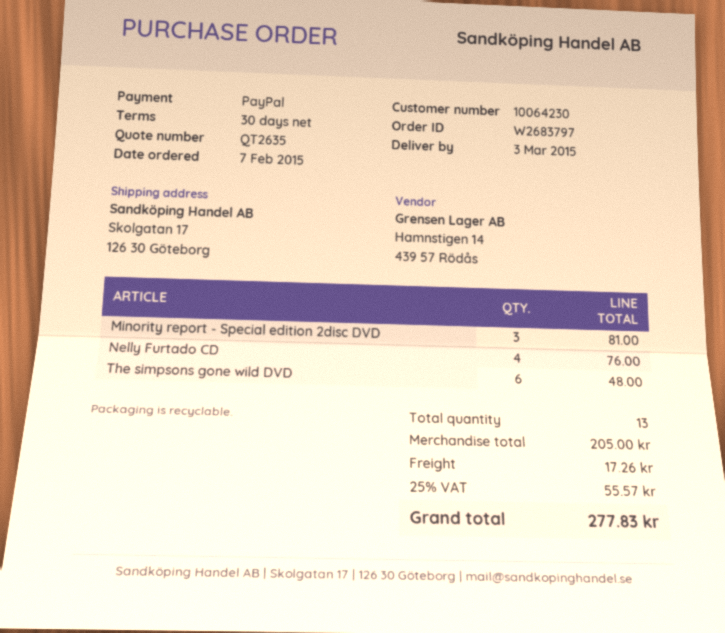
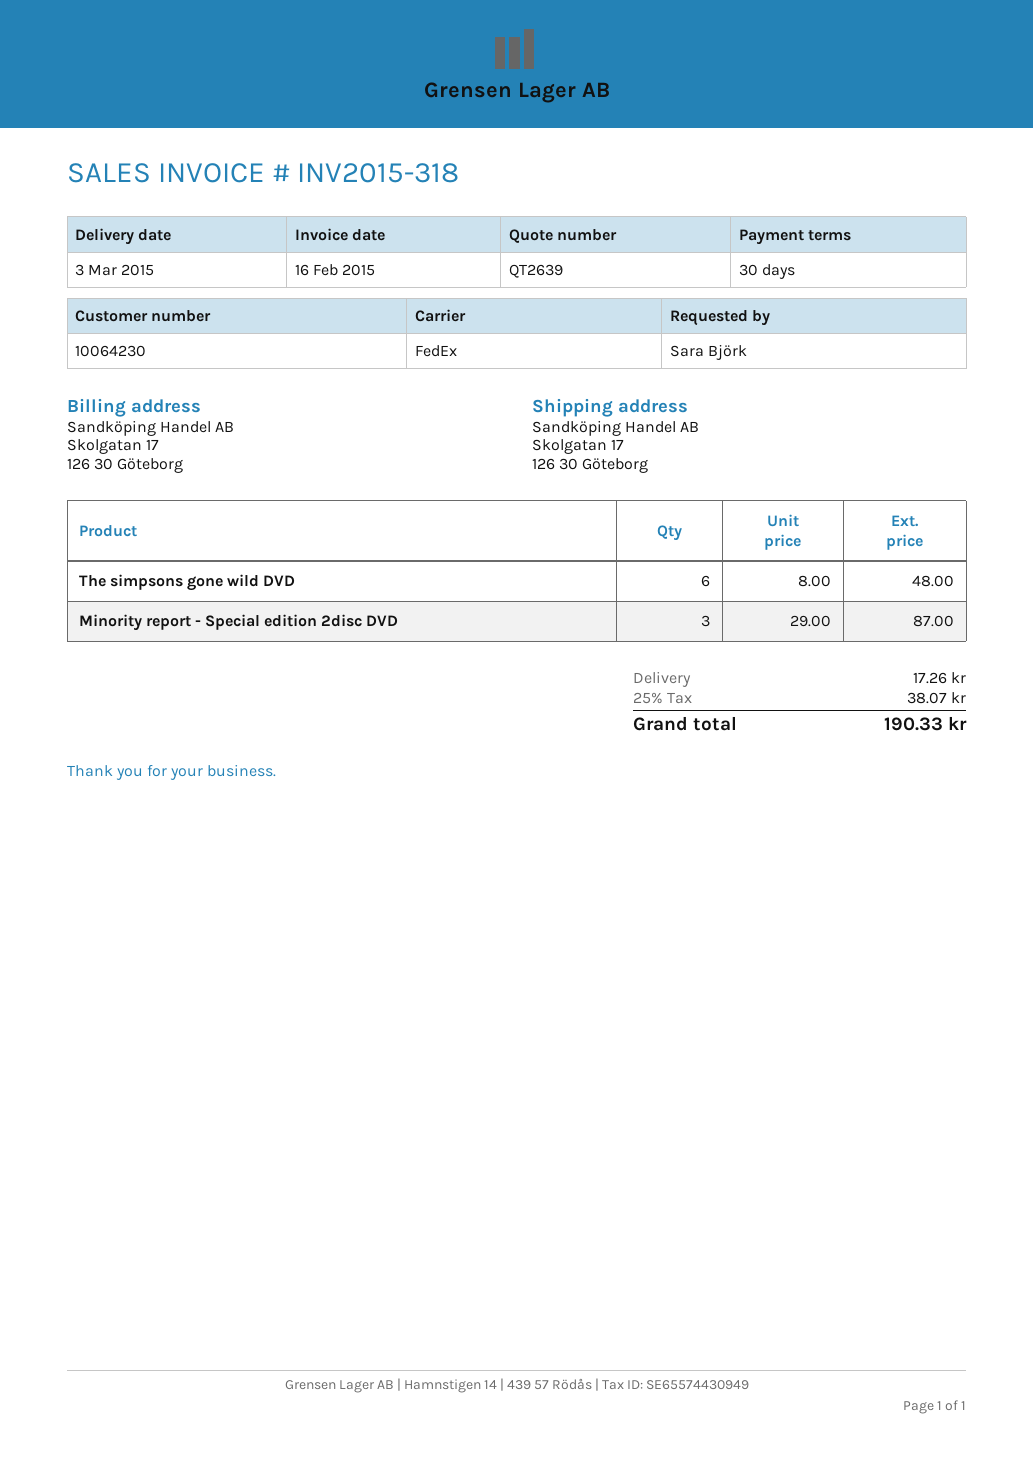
quote number: QT2635 -> QT2639
Minority report - Special edition 2disc DVD: 3 for 81.00 -> 3 for 87.00
Nelly Furtado CD: 4 for 76.00 -> none
tax: 25% = 55.57 -> 25% = 38.07
total: 277.83 -> 190.33

